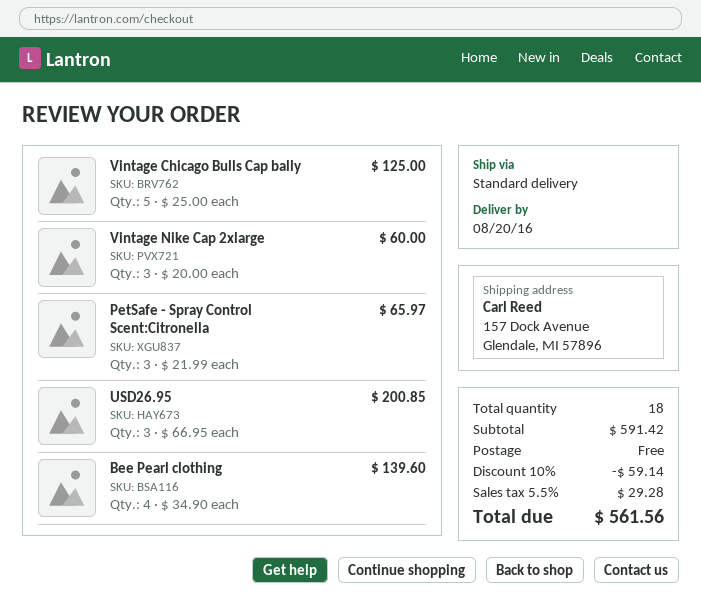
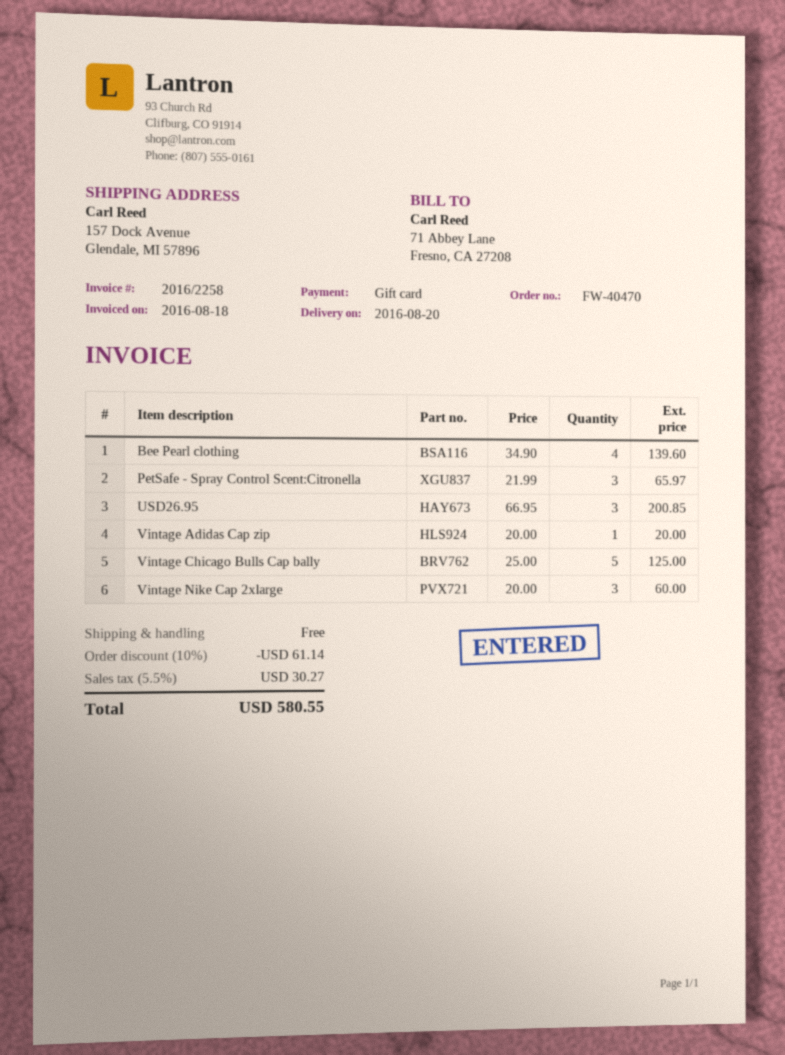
Vintage Adidas Cap zip: none -> 1 x 20.00 = 20.00
discount: 10% = 59.14 -> 10% = 61.14
tax: 5.5% = 29.28 -> 5.5% = 30.27
total: 561.56 -> 580.55

